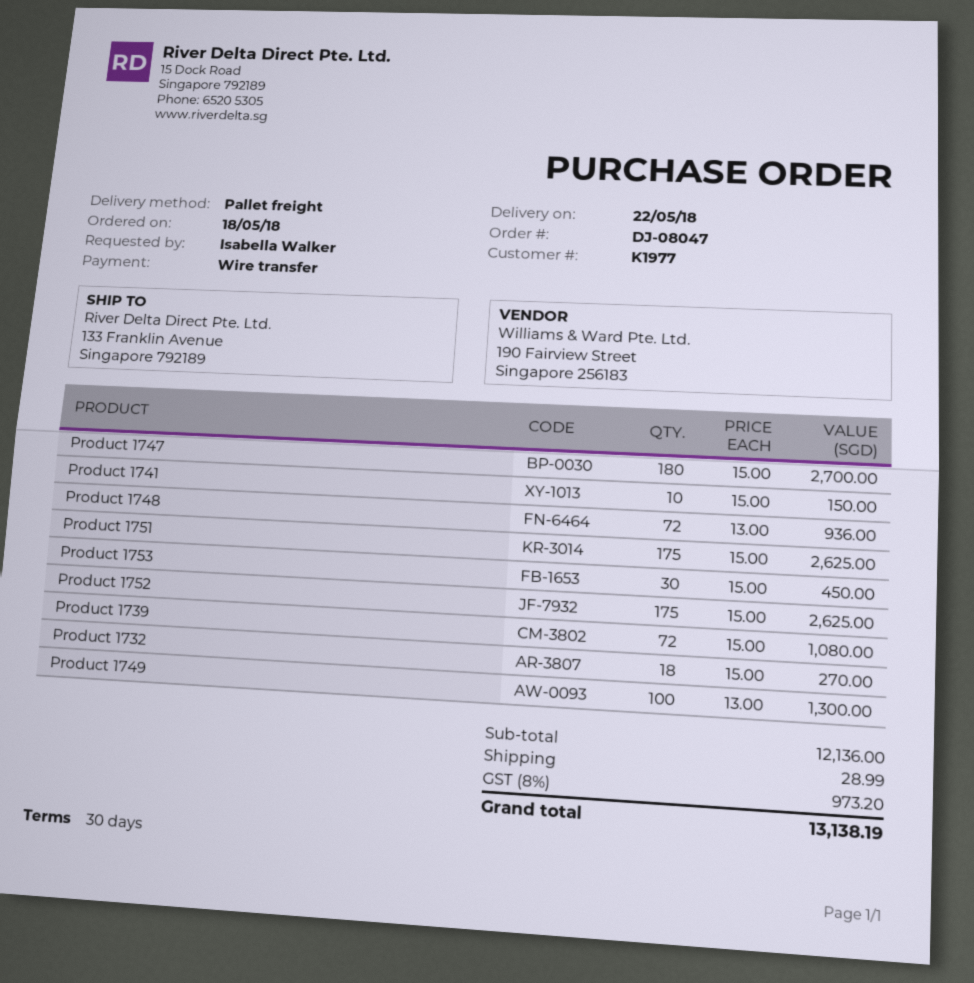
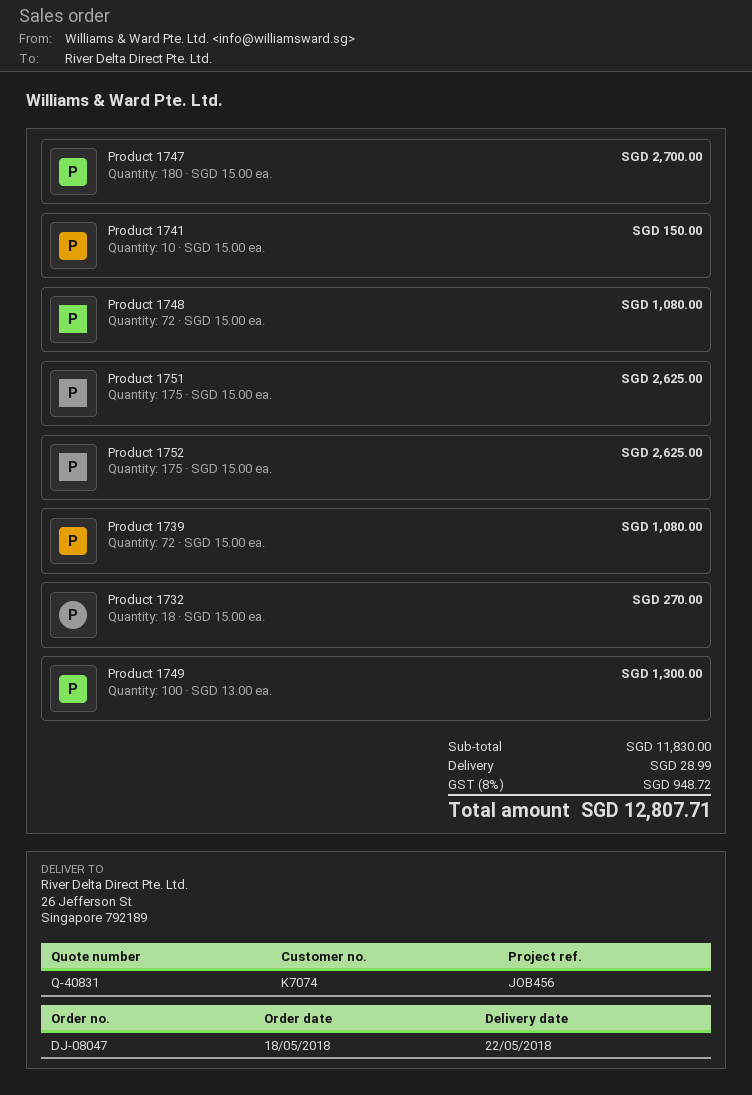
customer number: K1977 -> K7074
ship to: 133 Franklin Avenue, Singapore 792189 -> 26 Jefferson St, Singapore 792189
Product 1748: 72 x 13.00 = 936.00 -> 72 x 15.00 = 1080.00
Product 1753: 30 x 15.00 = 450.00 -> none
subtotal: 12136.00 -> 11830.00
tax: 8% = 973.20 -> 8% = 948.72
total: 13138.19 -> 12807.71

